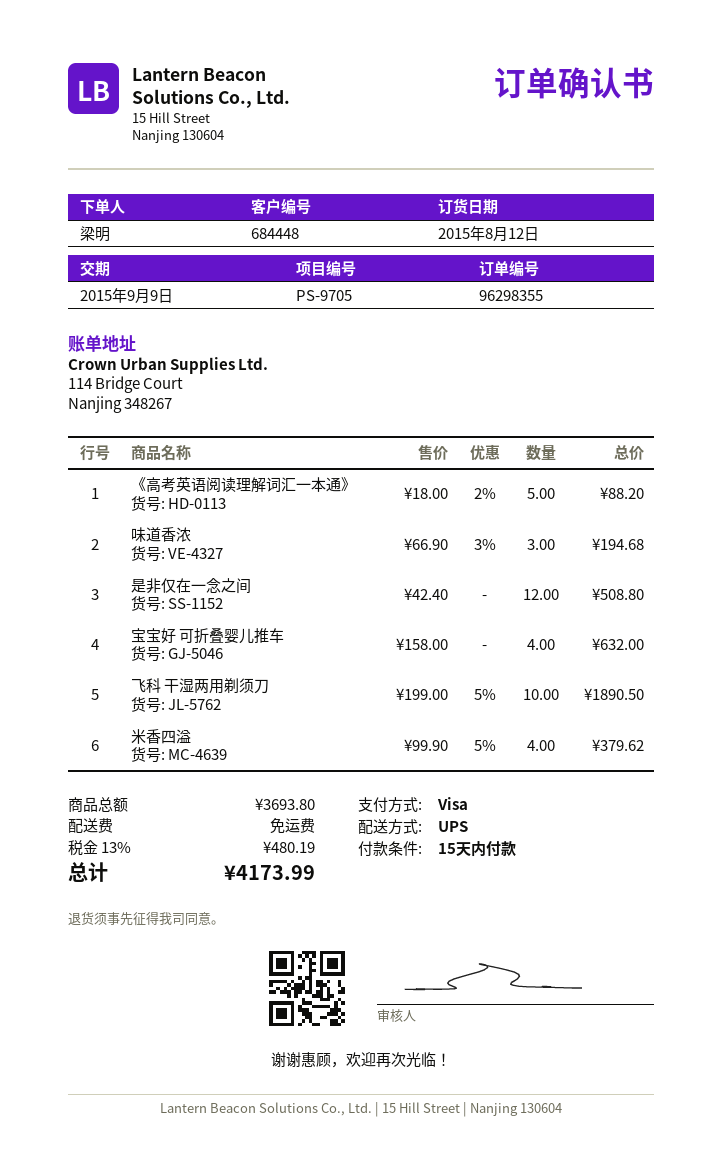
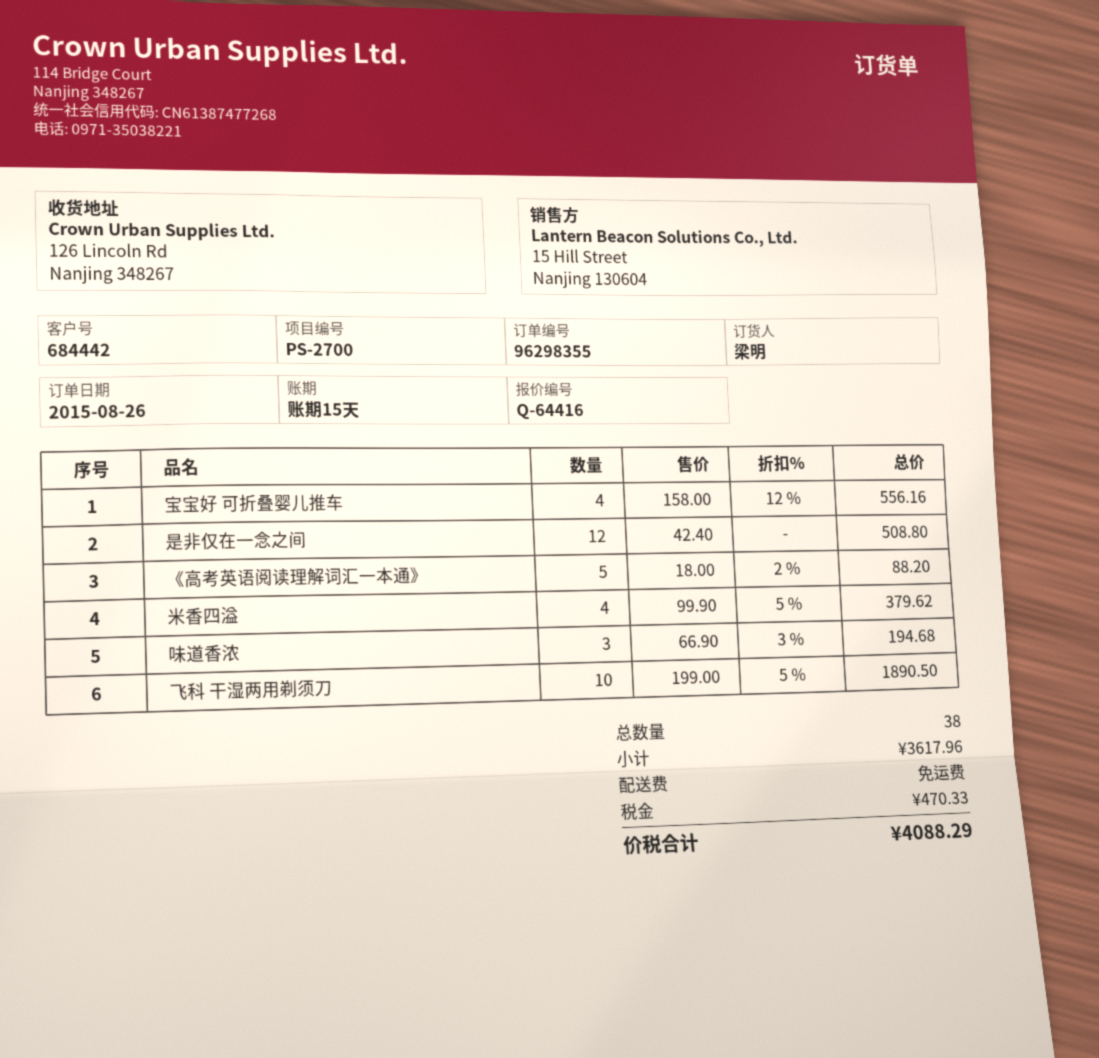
order date: 2015-08-12 -> 2015-08-26
customer number: 684448 -> 684442
reference: PS-9705 -> PS-2700
宝宝好 可折叠婴儿推车: 4 x 158.00 = 632.00 -> 4 x 158.00 - 12% = 556.16
subtotal: 3693.80 -> 3617.96
tax: 480.19 -> 470.33
total: 4173.99 -> 4088.29

